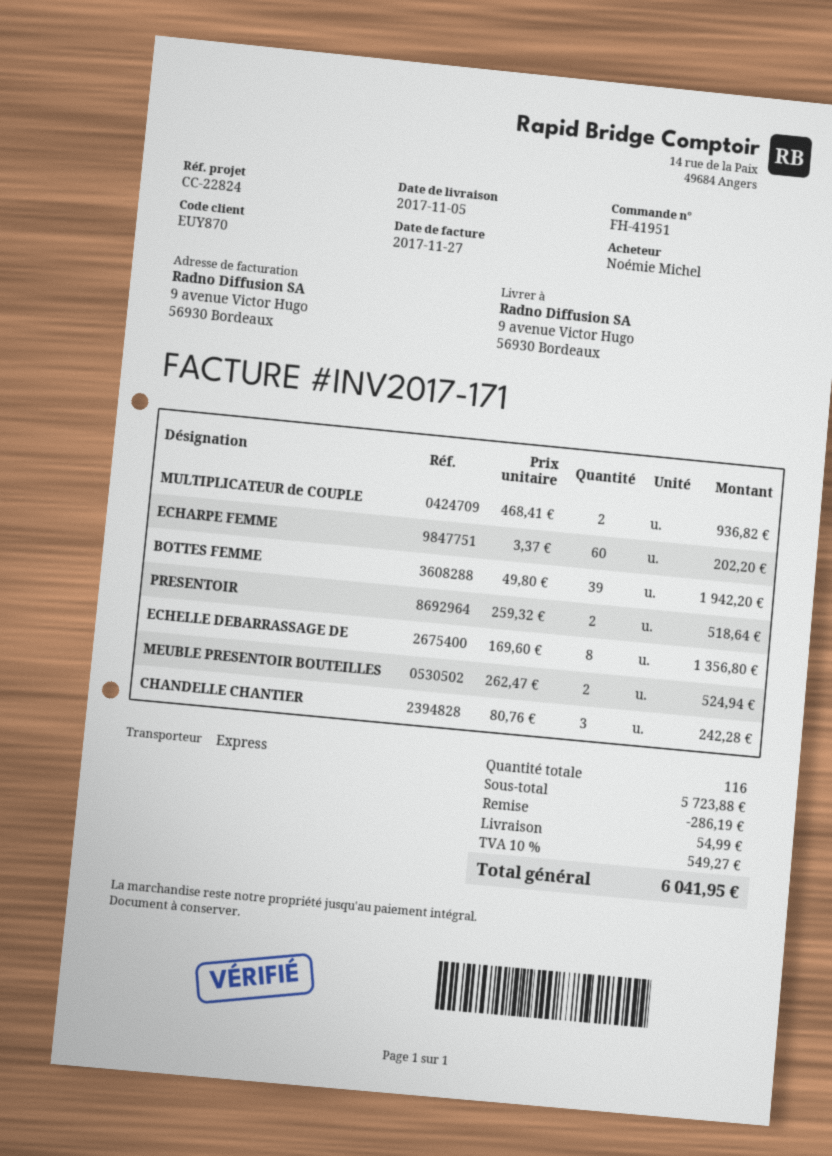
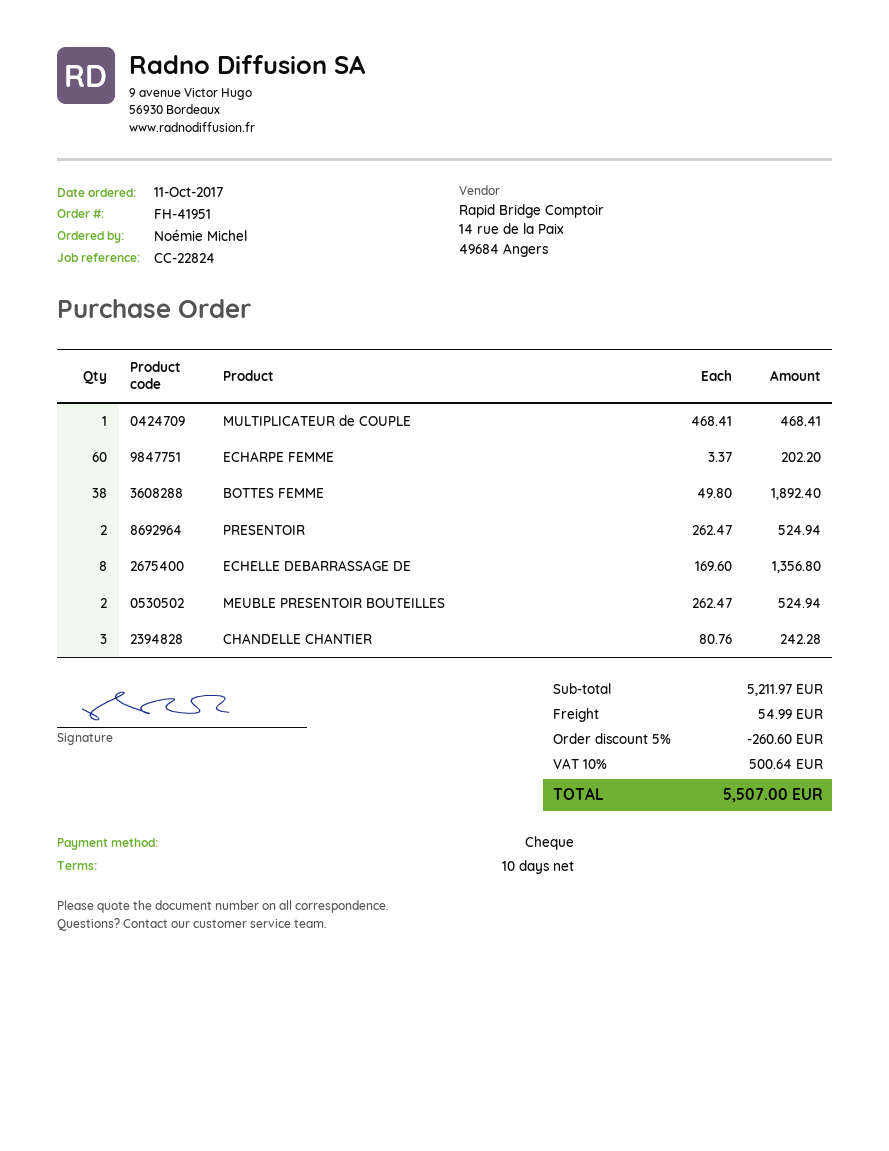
MULTIPLICATEUR de COUPLE: 2 x 468.41 = 936.82 -> 1 x 468.41 = 468.41
BOTTES FEMME: 39 x 49.80 = 1942.20 -> 38 x 49.80 = 1892.40
PRESENTOIR: 2 x 259.32 = 518.64 -> 2 x 262.47 = 524.94
subtotal: 5723.88 -> 5211.97
discount: 286.19 -> 260.60
tax: 10% = 549.27 -> 10% = 500.64
total: 6041.95 -> 5507.00

